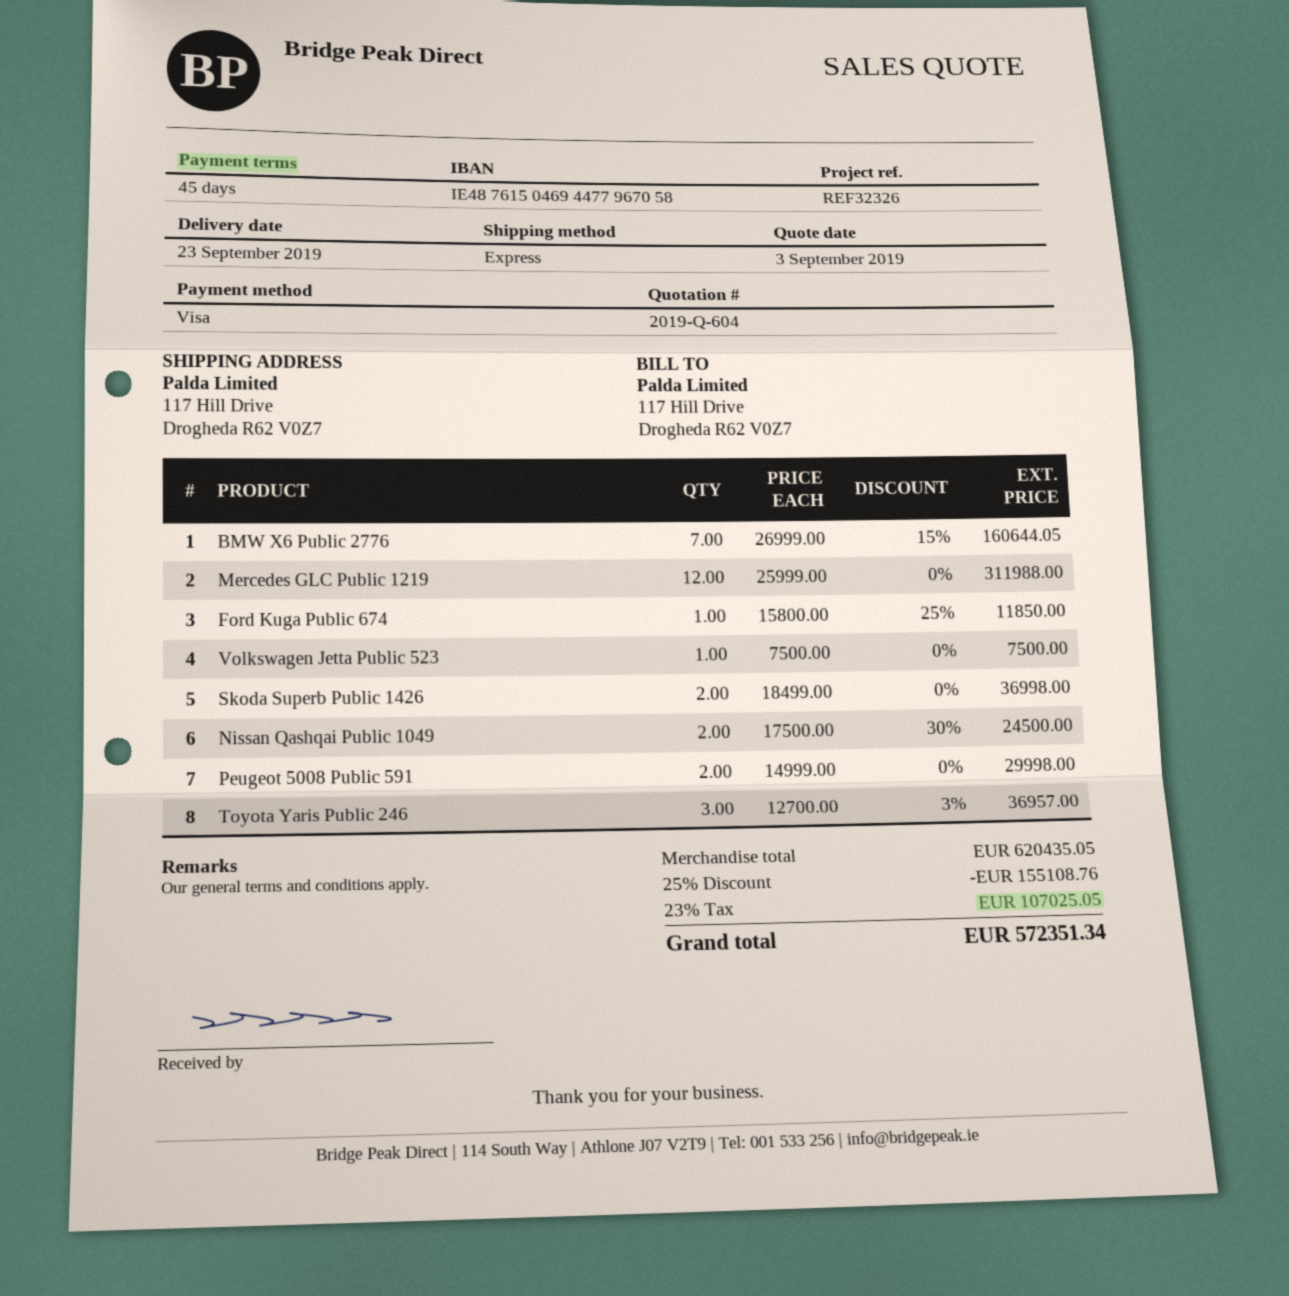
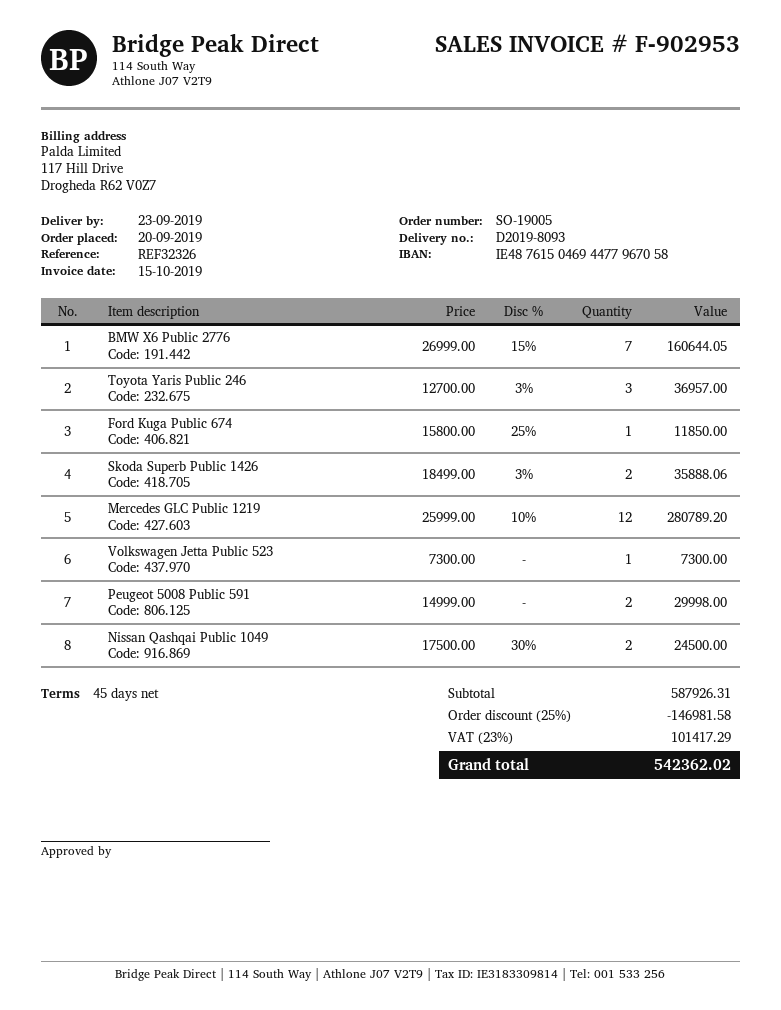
Mercedes GLC Public 1219: 12 x 25999.00 = 311988.00 -> 12 x 25999.00 - 10% = 280789.20
Volkswagen Jetta Public 523: 1 x 7500.00 = 7500.00 -> 1 x 7300.00 = 7300.00
Skoda Superb Public 1426: 2 x 18499.00 = 36998.00 -> 2 x 18499.00 - 3% = 35888.06
subtotal: 620435.05 -> 587926.31
discount: 25% = 155108.76 -> 25% = 146981.58
tax: 23% = 107025.05 -> 23% = 101417.29
total: 572351.34 -> 542362.02

